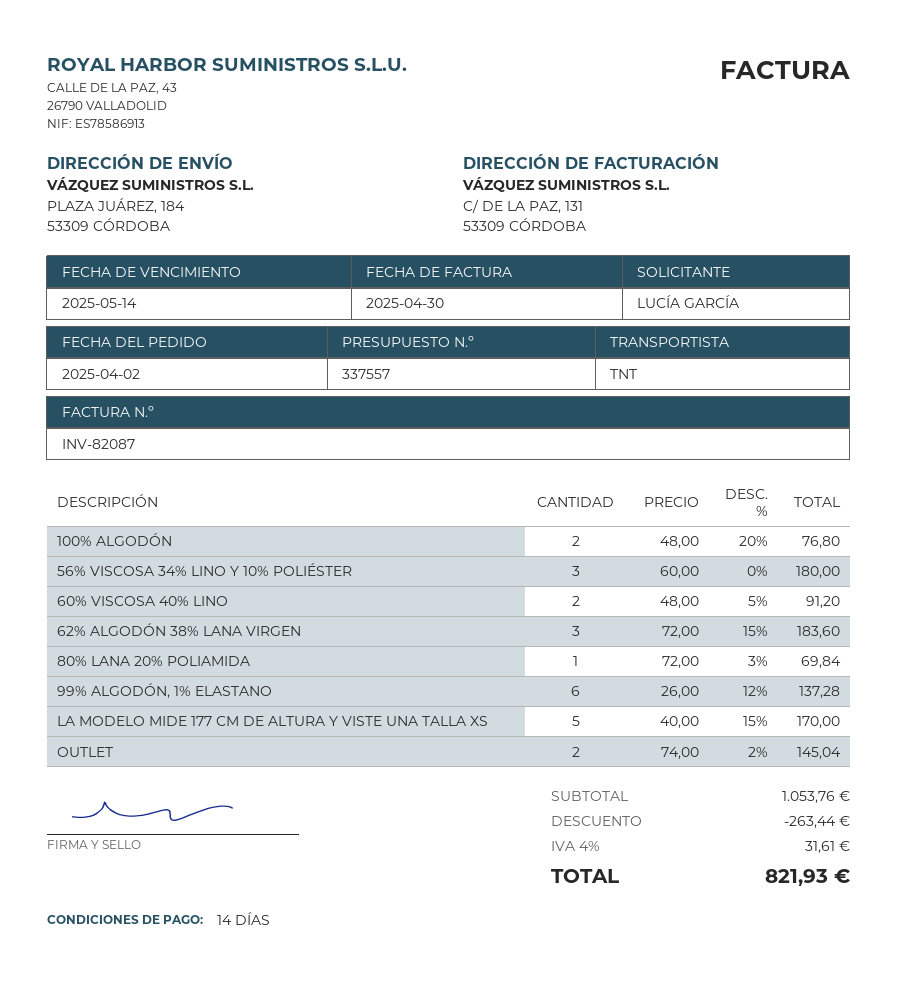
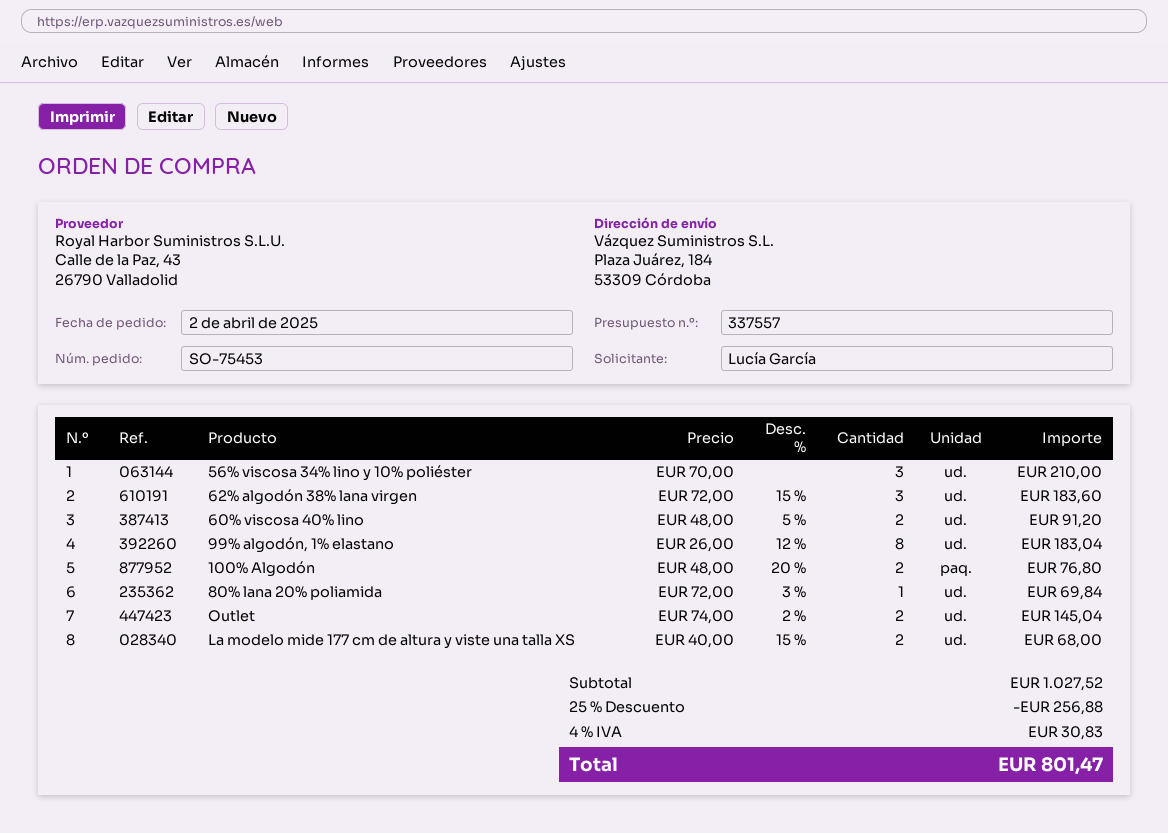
56% VISCOSA 34% LINO Y 10% POLIÉSTER: 3 x 60.00 = 180.00 -> 3 x 70.00 = 210.00
99% ALGODÓN, 1% ELASTANO: 6 x 26.00 - 12% = 137.28 -> 8 x 26.00 - 12% = 183.04
LA MODELO MIDE 177 CM DE ALTURA Y VISTE UNA TALLA XS: 5 x 40.00 - 15% = 170.00 -> 2 x 40.00 - 15% = 68.00
subtotal: 1053.76 -> 1027.52
discount: 263.44 -> 256.88
tax: 4% = 31.61 -> 4% = 30.83
total: 821.93 -> 801.47

